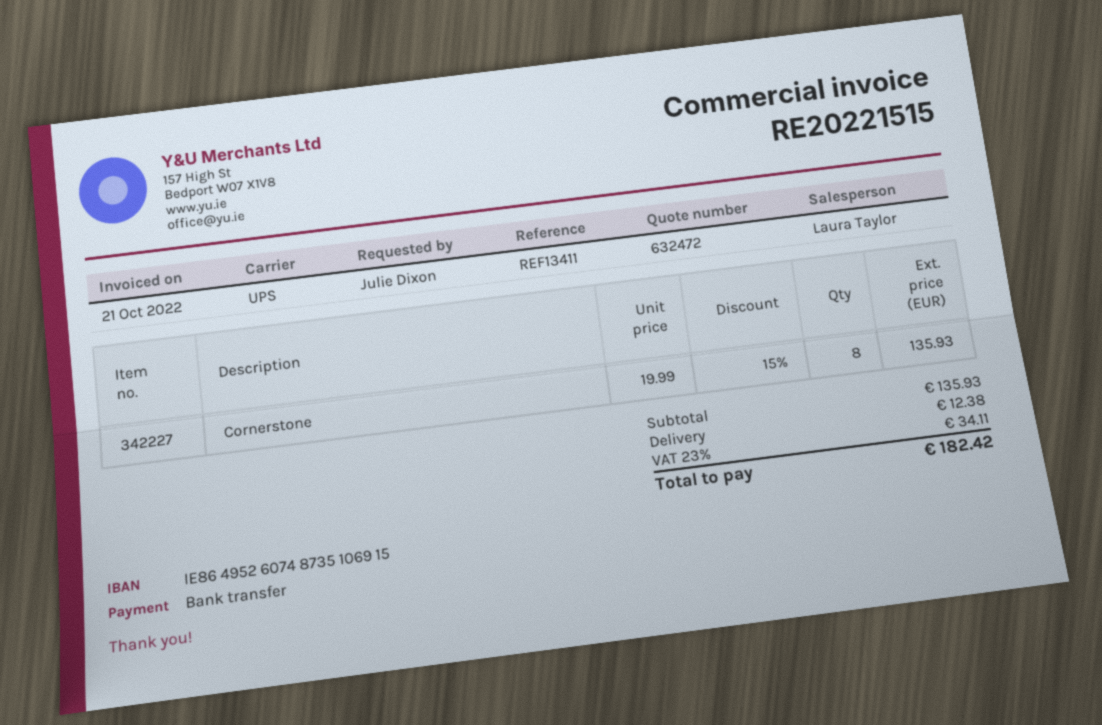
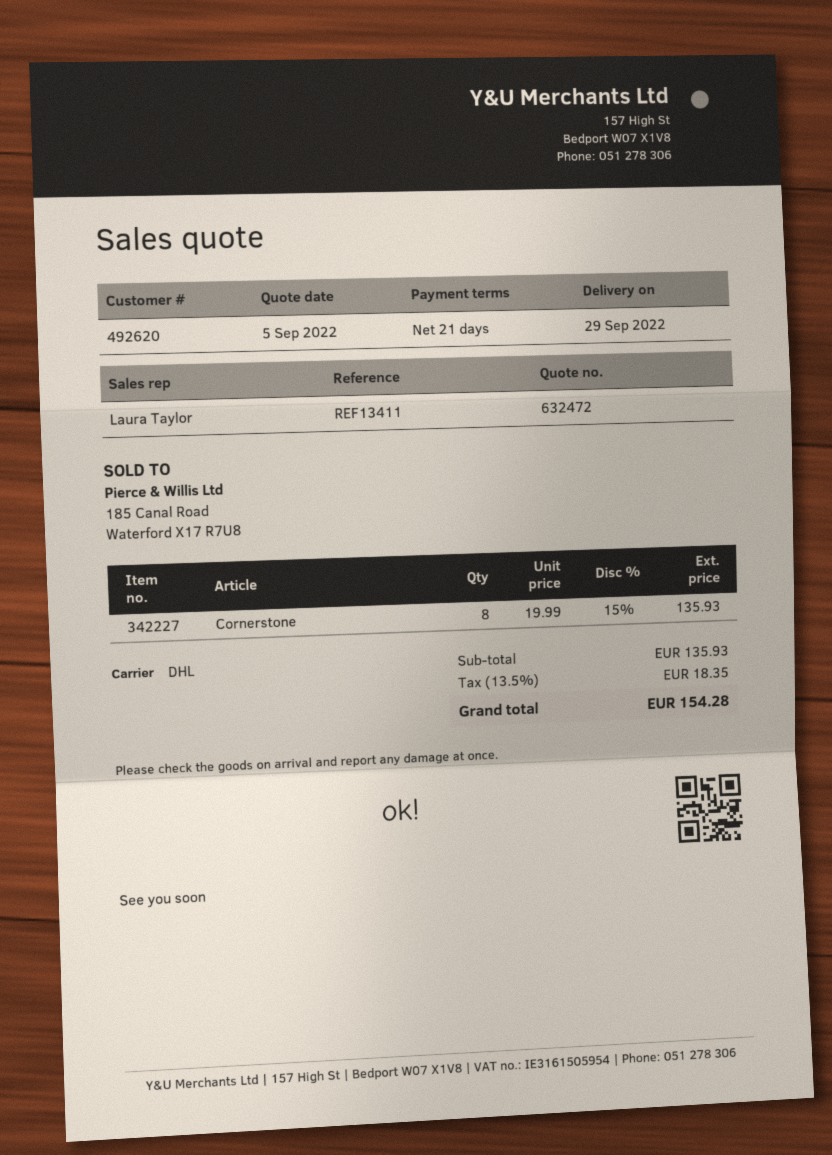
shipping method: UPS -> DHL
shipping: 12.38 -> none
tax: 23% = 34.11 -> 13.5% = 18.35
total: 182.42 -> 154.28

